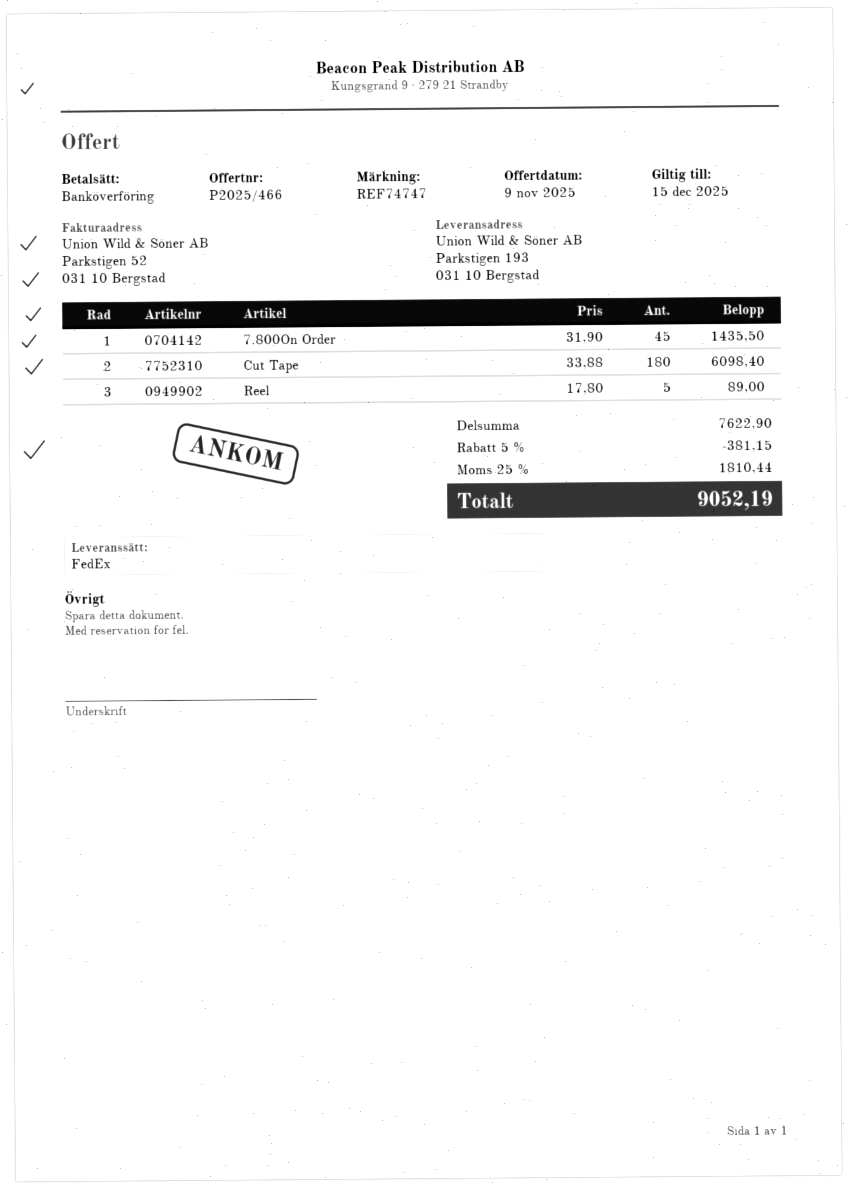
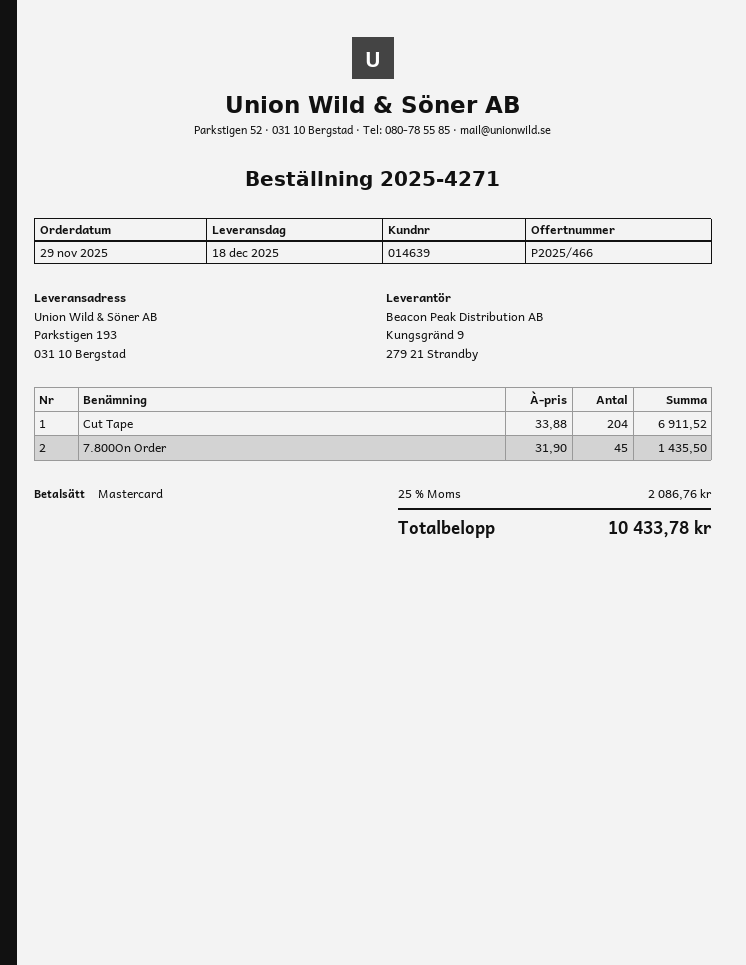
payment method: bank transfer -> Mastercard
Cut Tape: 180 x 33.88 = 6098.40 -> 204 x 33.88 = 6911.52
Reel: 5 x 17.80 = 89.00 -> none
discount: 5% = 381.15 -> none
tax: 25% = 1810.44 -> 25% = 2086.76
total: 9052.19 -> 10433.78

